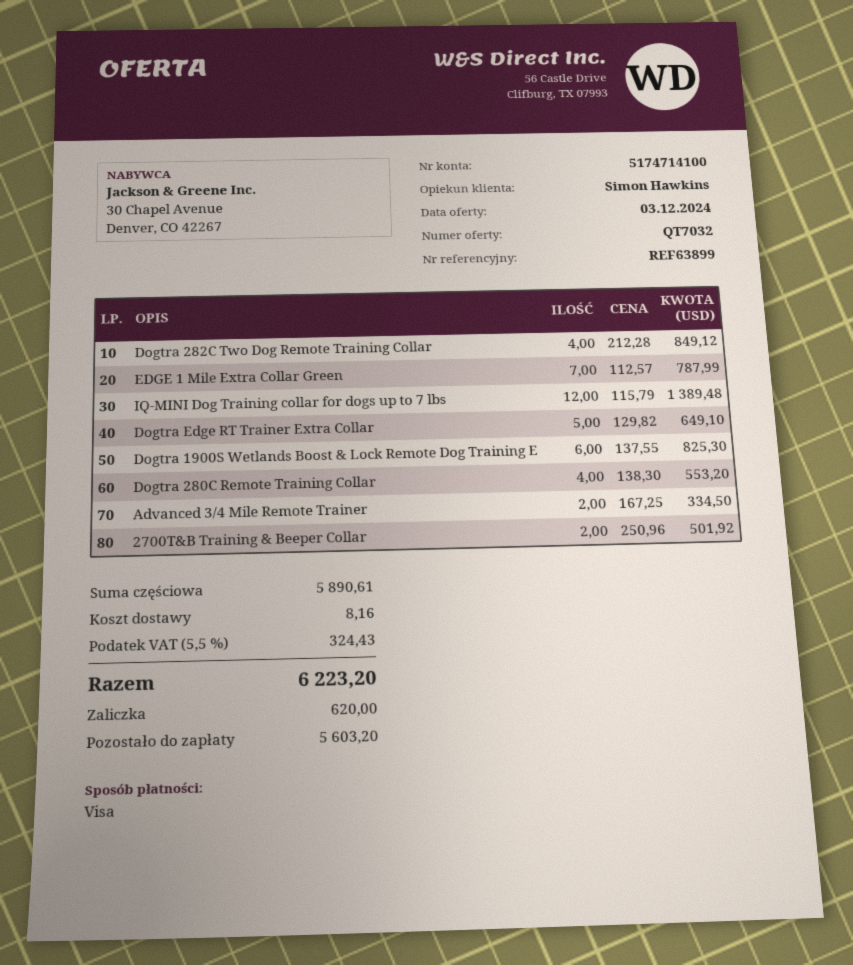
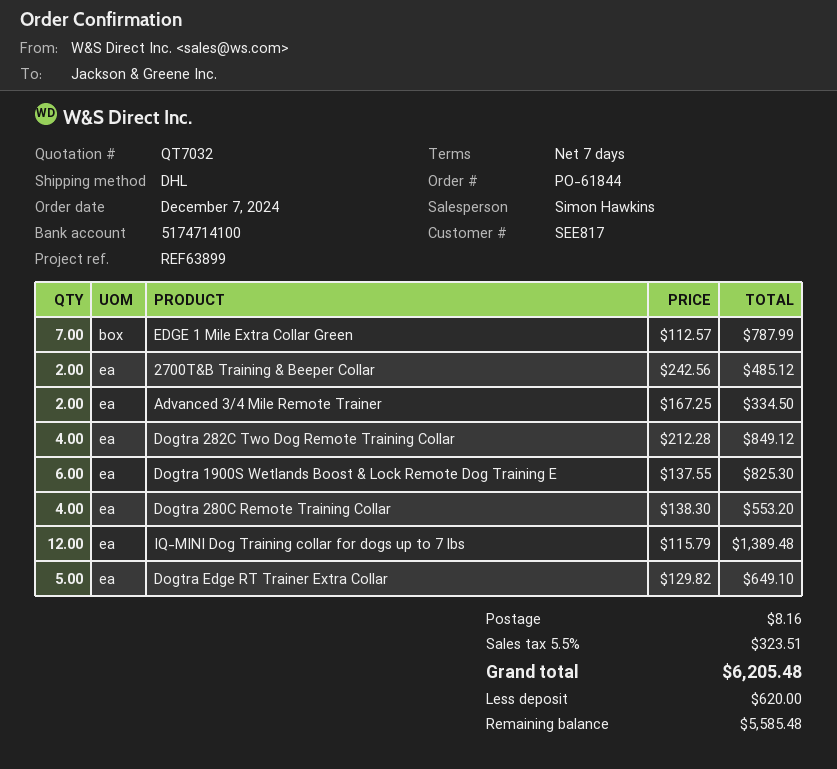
2700T&B Training & Beeper Collar: 2 x 250.96 = 501.92 -> 2 x 242.56 = 485.12
tax: 5.5% = 324.43 -> 5.5% = 323.51
total: 6223.20 -> 6205.48
balance: 5603.20 -> 5585.48

